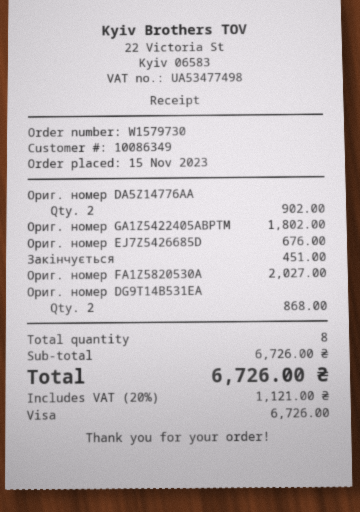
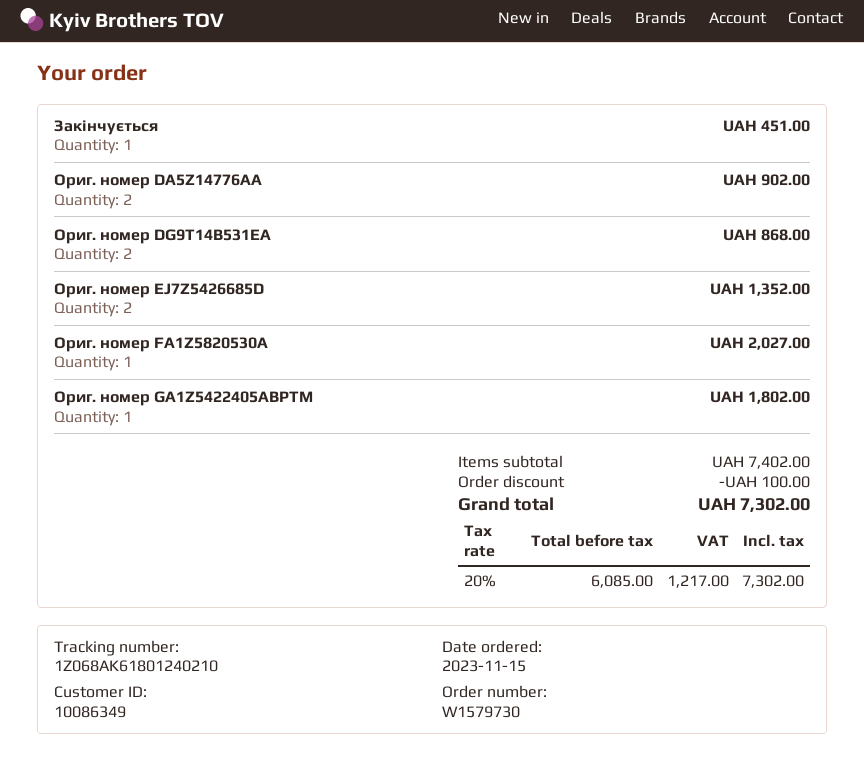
Ориг. номер EJ7Z5426685D: 1 for 676.00 -> 2 for 1352.00
subtotal: 6726.00 -> 7402.00
discount: none -> 100.00
tax: 20% = 1121.00 -> 20% = 1217.00
total: 6726.00 -> 7302.00

